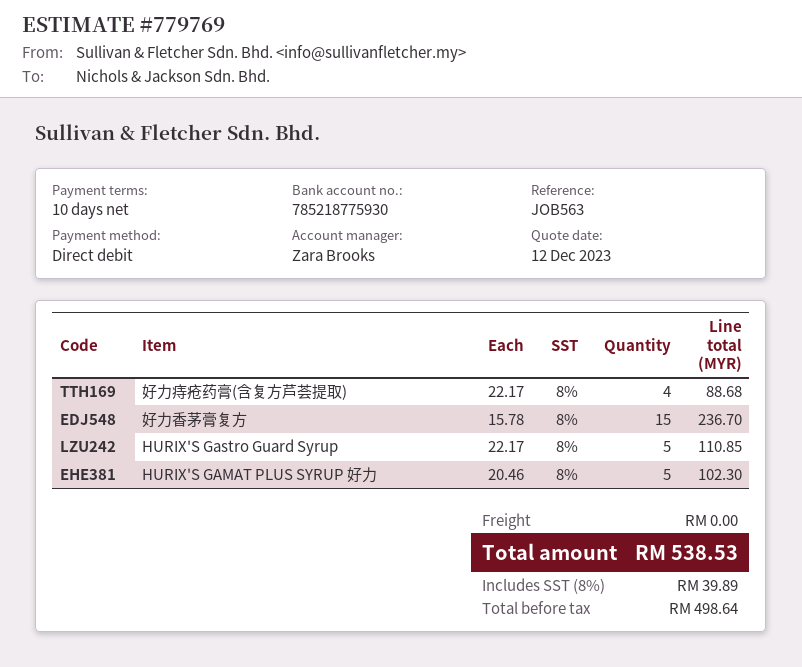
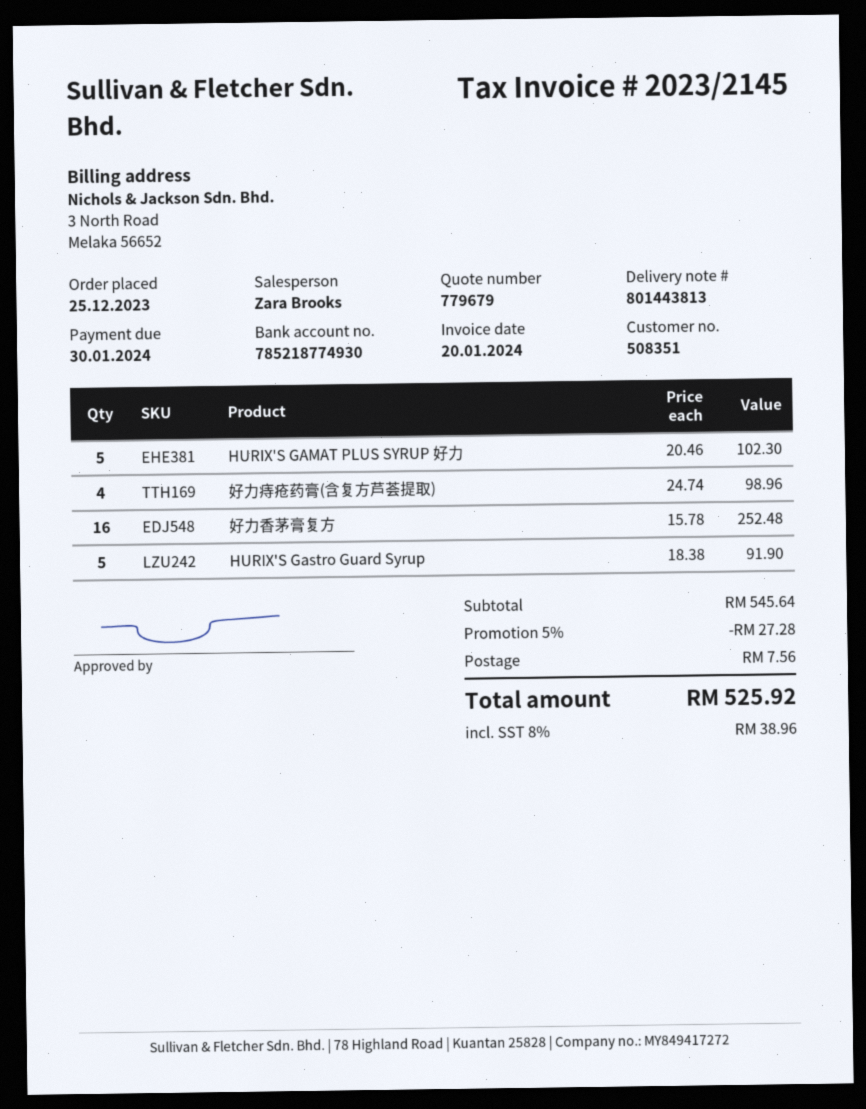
quote number: 779769 -> 779679
bank account: 785218775930 -> 785218774930
好力痔疮药膏(含复方芦荟提取): 4 x 22.17 = 88.68 -> 4 x 24.74 = 98.96
好力香茅膏复方: 15 x 15.78 = 236.70 -> 16 x 15.78 = 252.48
HURIX'S Gastro Guard Syrup: 5 x 22.17 = 110.85 -> 5 x 18.38 = 91.90
discount: none -> 5% = 27.28
shipping: 0.00 -> 7.56
tax: 8% = 39.89 -> 8% = 38.96
total: 538.53 -> 525.92

